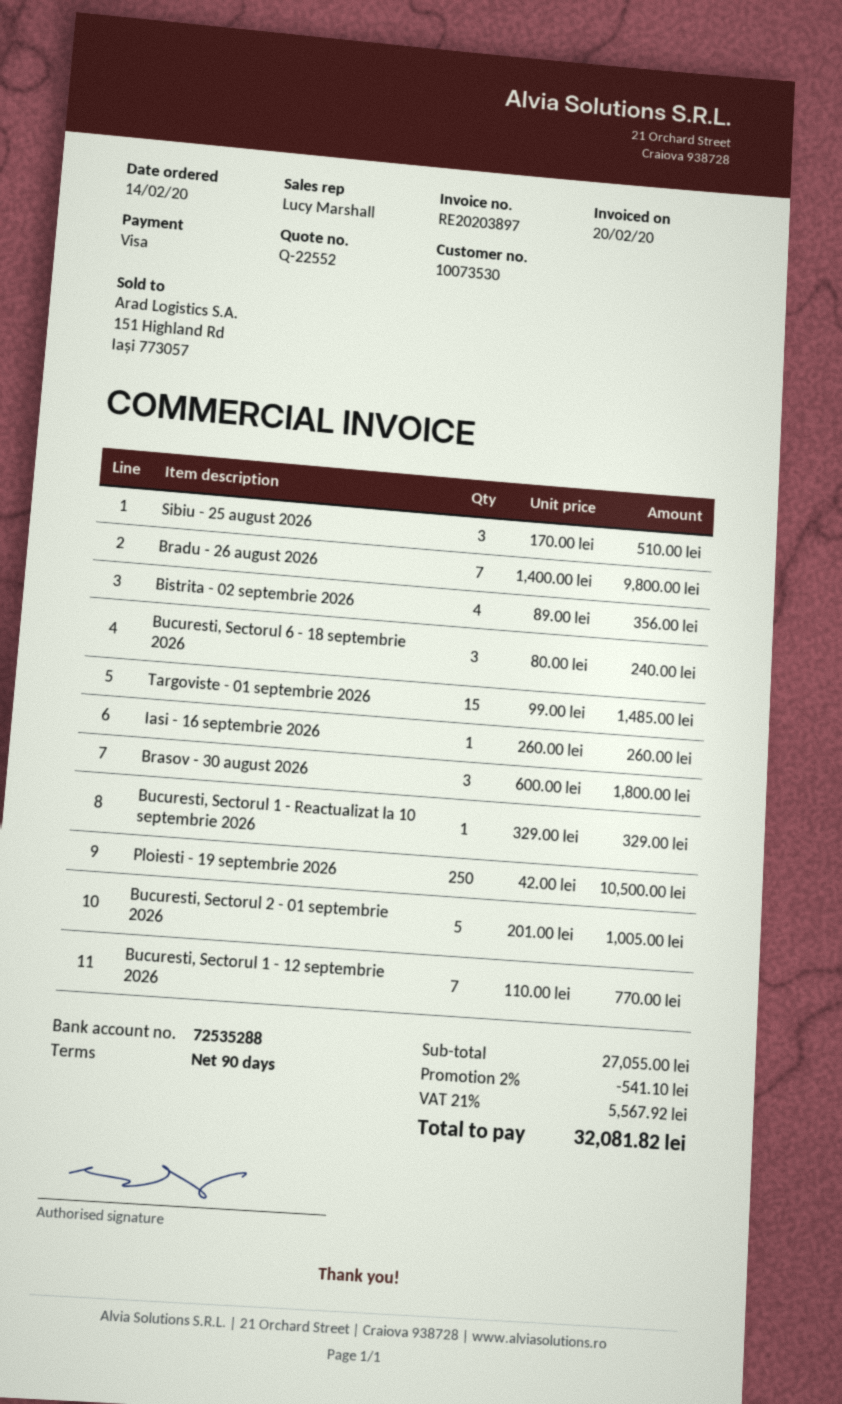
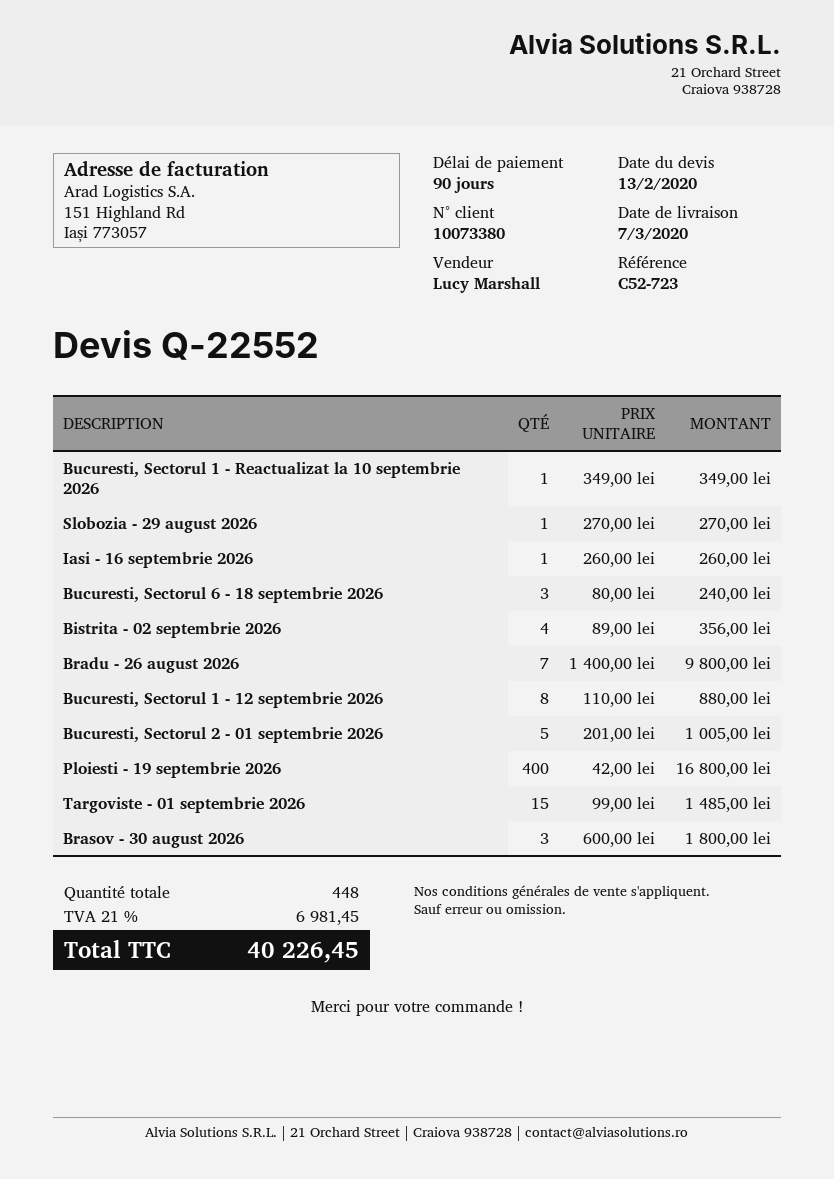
customer number: 10073530 -> 10073380
Sibiu - 25 august 2026: 3 x 170.00 = 510.00 -> none
Bucuresti, Sectorul 1 - Reactualizat la 10 septembrie 2026: 1 x 329.00 = 329.00 -> 1 x 349.00 = 349.00
Ploiesti - 19 septembrie 2026: 250 x 42.00 = 10500.00 -> 400 x 42.00 = 16800.00
Bucuresti, Sectorul 1 - 12 septembrie 2026: 7 x 110.00 = 770.00 -> 8 x 110.00 = 880.00
Slobozia - 29 august 2026: none -> 1 x 270.00 = 270.00
discount: 2% = 541.10 -> none
tax: 21% = 5567.92 -> 21% = 6981.45
total: 32081.82 -> 40226.45

